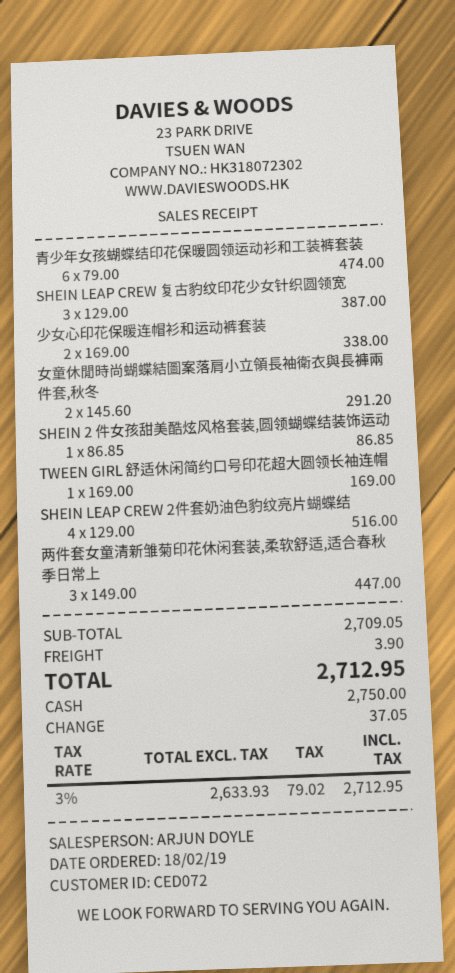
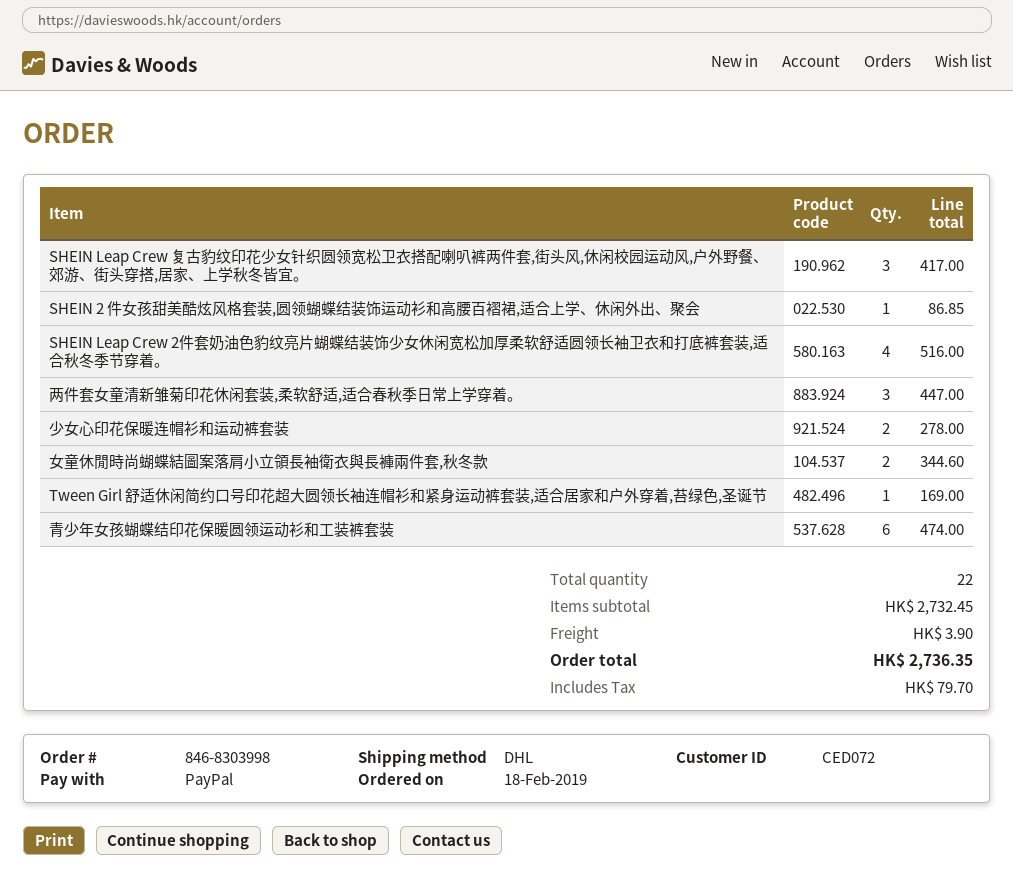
payment method: cash -> PayPal
SHEIN LEAP CREW 复古豹纹印花少女针织圆领宽: 3 for 387.00 -> 3 for 417.00
少女心印花保暖连帽衫和运动裤套装: 2 for 338.00 -> 2 for 278.00
女童休閒時尚蝴蝶結圖案落肩小立領長袖衛衣與長褲兩件套,秋冬: 2 for 291.20 -> 2 for 344.60
subtotal: 2709.05 -> 2732.45
tax: 79.02 -> 79.70
total: 2712.95 -> 2736.35

